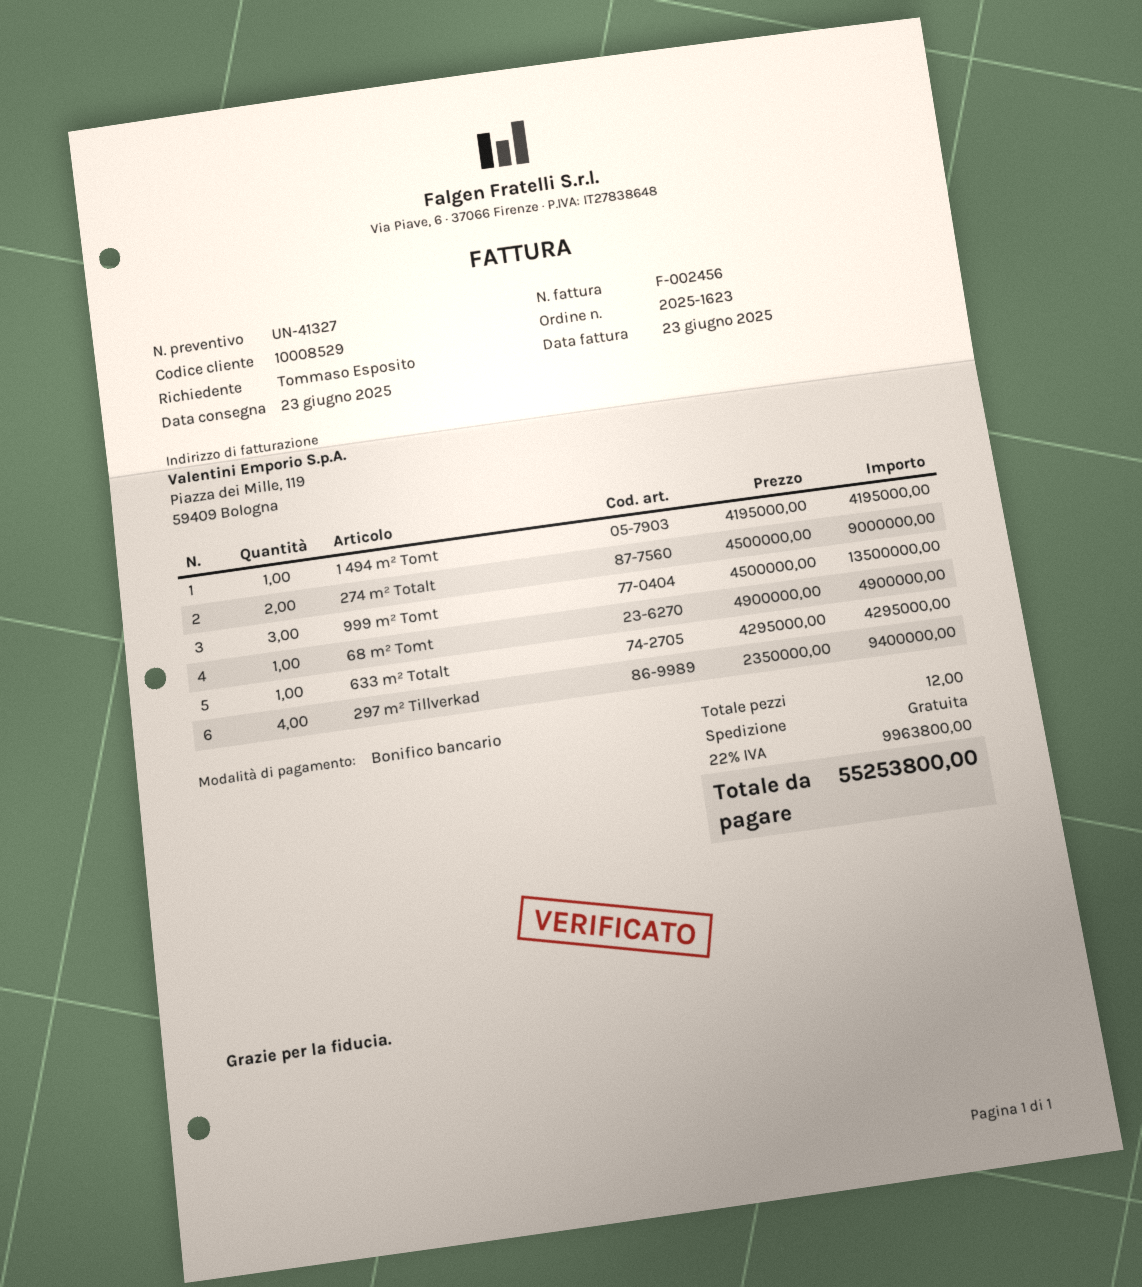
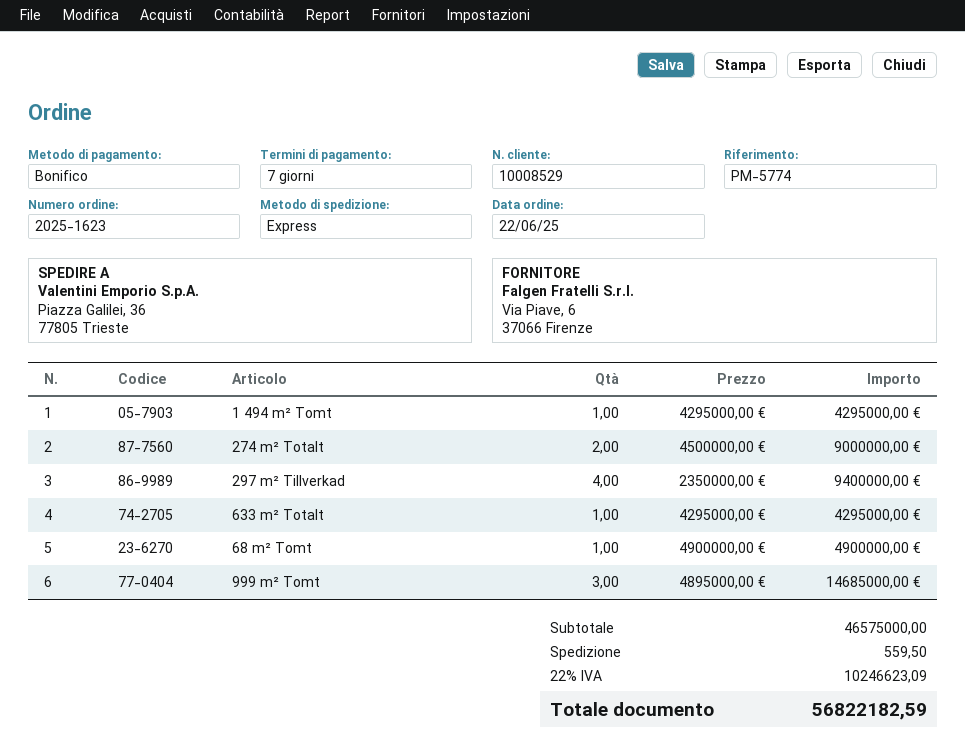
1 494 m² Tomt: 1 x 4195000.00 = 4195000.00 -> 1 x 4295000.00 = 4295000.00
999 m² Tomt: 3 x 4500000.00 = 13500000.00 -> 3 x 4895000.00 = 14685000.00
shipping: 0.00 -> 559.50
tax: 22% = 9963800.00 -> 22% = 10246623.09
total: 55253800.00 -> 56822182.59

